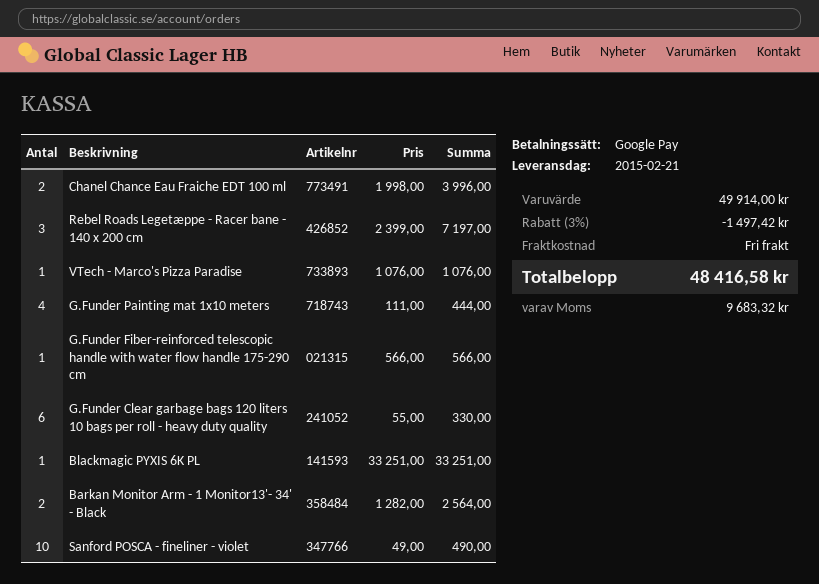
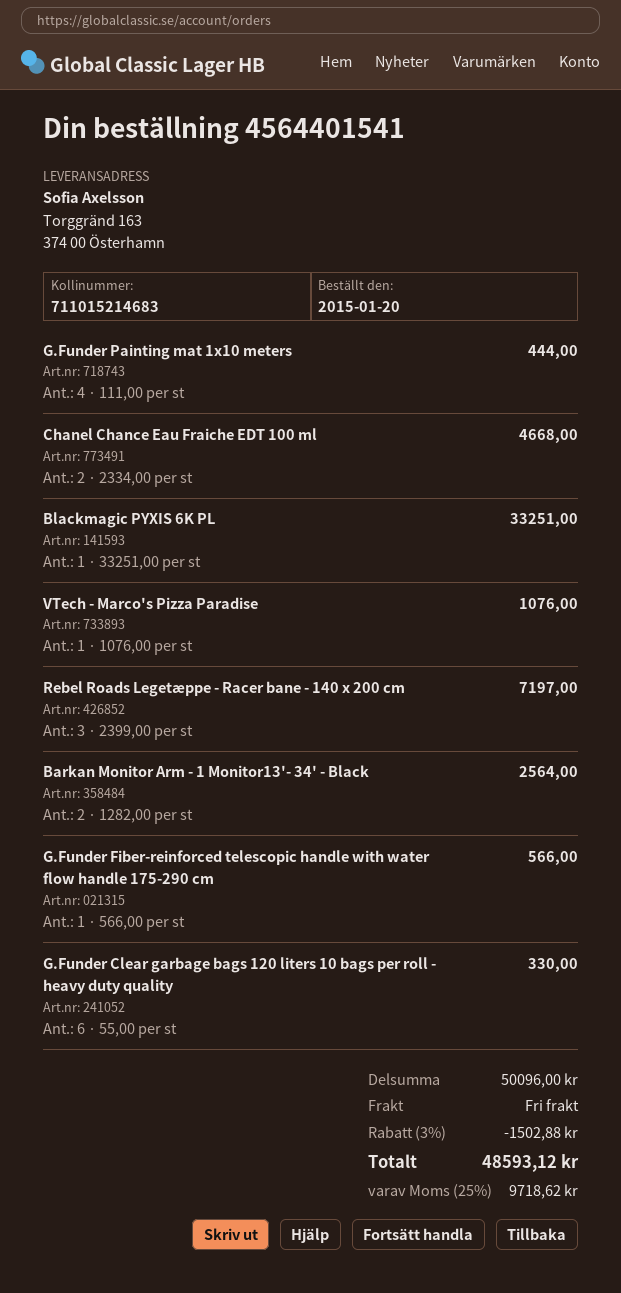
Chanel Chance Eau Fraiche EDT 100 ml: 2 x 1998.00 = 3996.00 -> 2 x 2334.00 = 4668.00
Sanford POSCA - fineliner - violet: 10 x 49.00 = 490.00 -> none
subtotal: 49914.00 -> 50096.00
discount: 3% = 1497.42 -> 3% = 1502.88
tax: 9683.32 -> 9718.62
total: 48416.58 -> 48593.12

